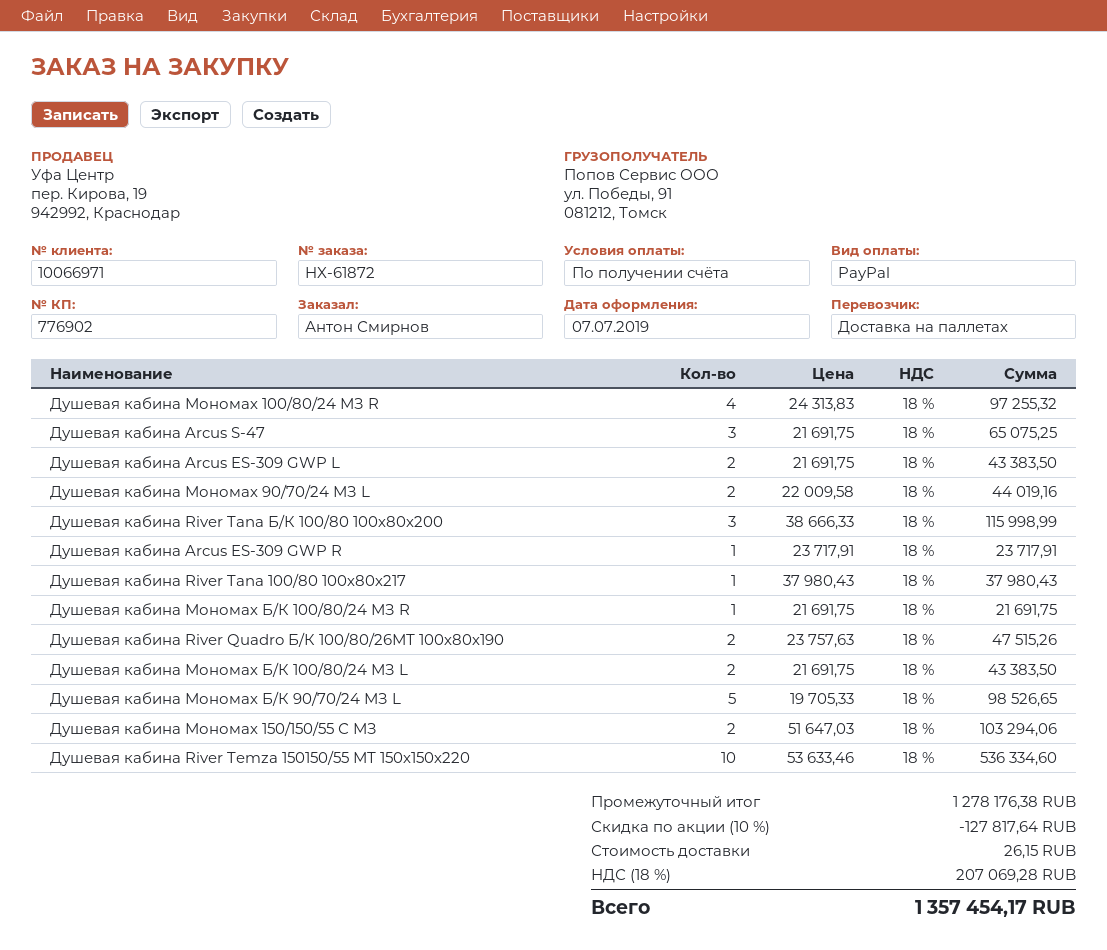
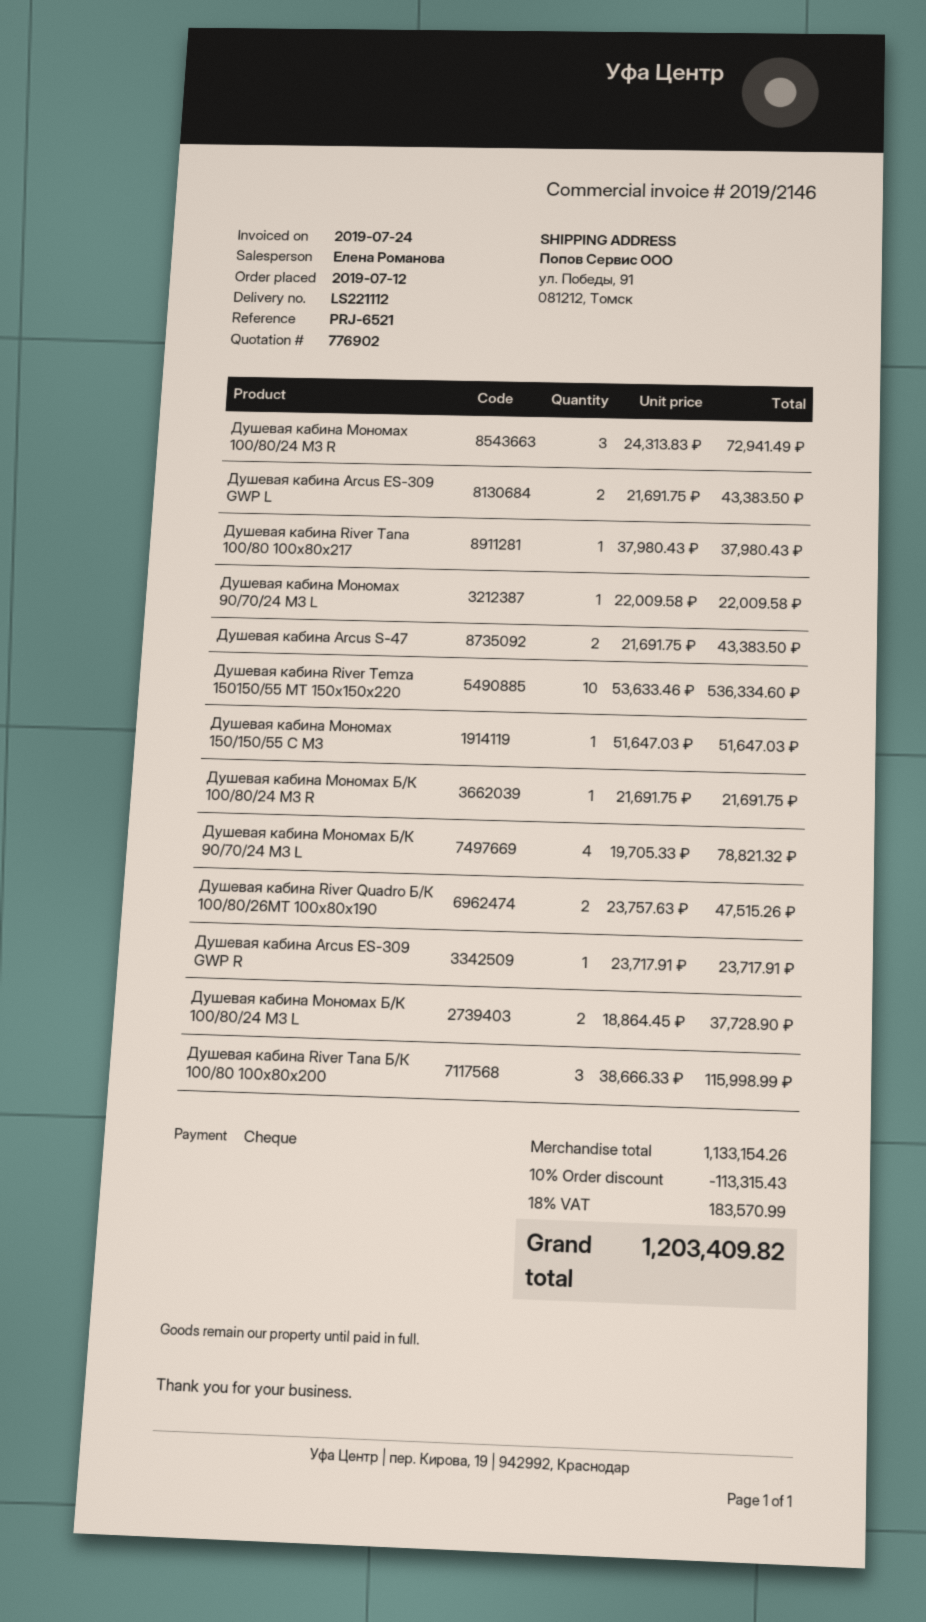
order date: 2019-07-07 -> 2019-07-12
payment method: PayPal -> cheque
Душевая кабина Мономах 100/80/24 МЗ R: 4 x 24313.83 = 97255.32 -> 3 x 24313.83 = 72941.49
Душевая кабина Arcus S-47: 3 x 21691.75 = 65075.25 -> 2 x 21691.75 = 43383.50
Душевая кабина Мономах 90/70/24 МЗ L: 2 x 22009.58 = 44019.16 -> 1 x 22009.58 = 22009.58
Душевая кабина Мономах Б/К 100/80/24 МЗ L: 2 x 21691.75 = 43383.50 -> 2 x 18864.45 = 37728.90
Душевая кабина Мономах Б/К 90/70/24 МЗ L: 5 x 19705.33 = 98526.65 -> 4 x 19705.33 = 78821.32
Душевая кабина Мономах 150/150/55 С МЗ: 2 x 51647.03 = 103294.06 -> 1 x 51647.03 = 51647.03
subtotal: 1278176.38 -> 1133154.26
discount: 10% = 127817.64 -> 10% = 113315.43
shipping: 26.15 -> none
tax: 18% = 207069.28 -> 18% = 183570.99
total: 1357454.17 -> 1203409.82

